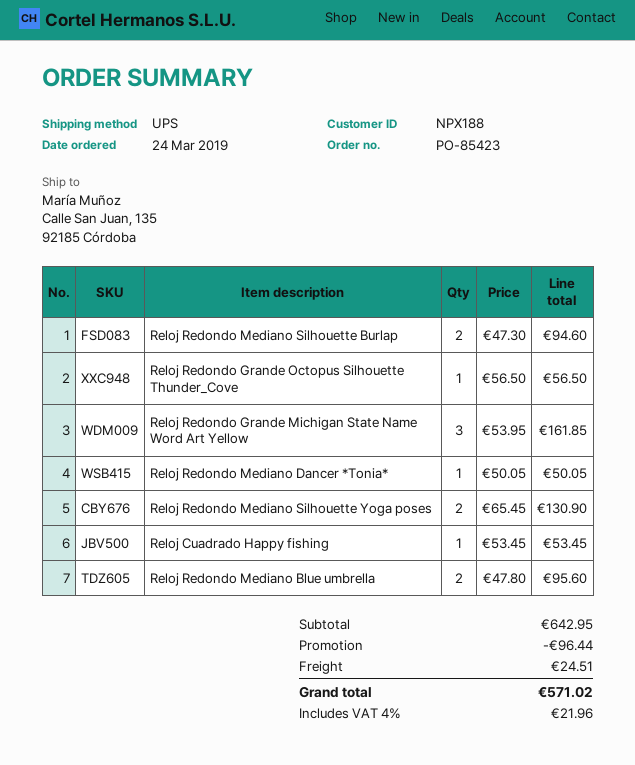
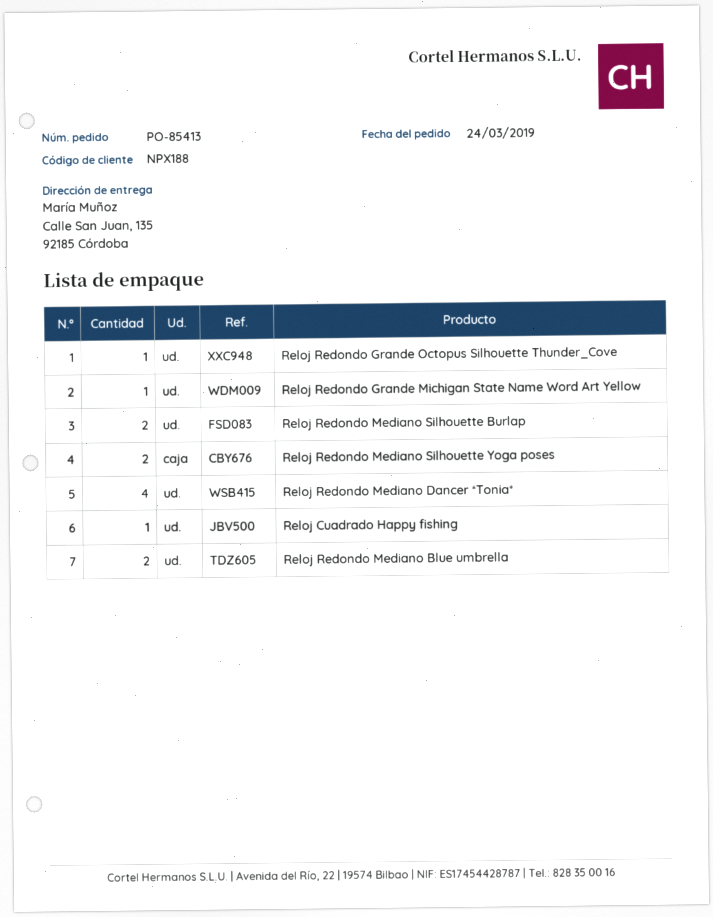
order number: PO-85423 -> PO-85413
Reloj Redondo Grande Michigan State Name Word Art Yellow: 3 -> 1
Reloj Redondo Mediano Dancer *Tonia*: 1 -> 4

